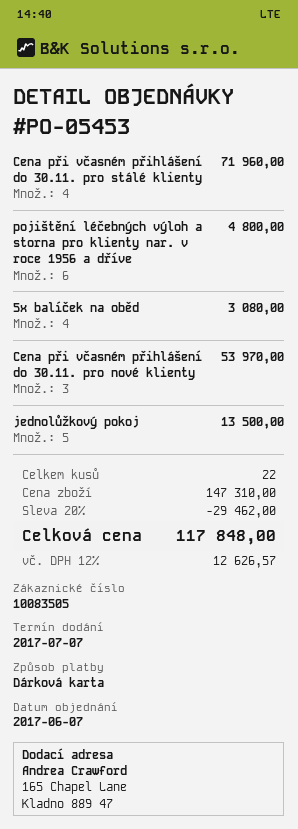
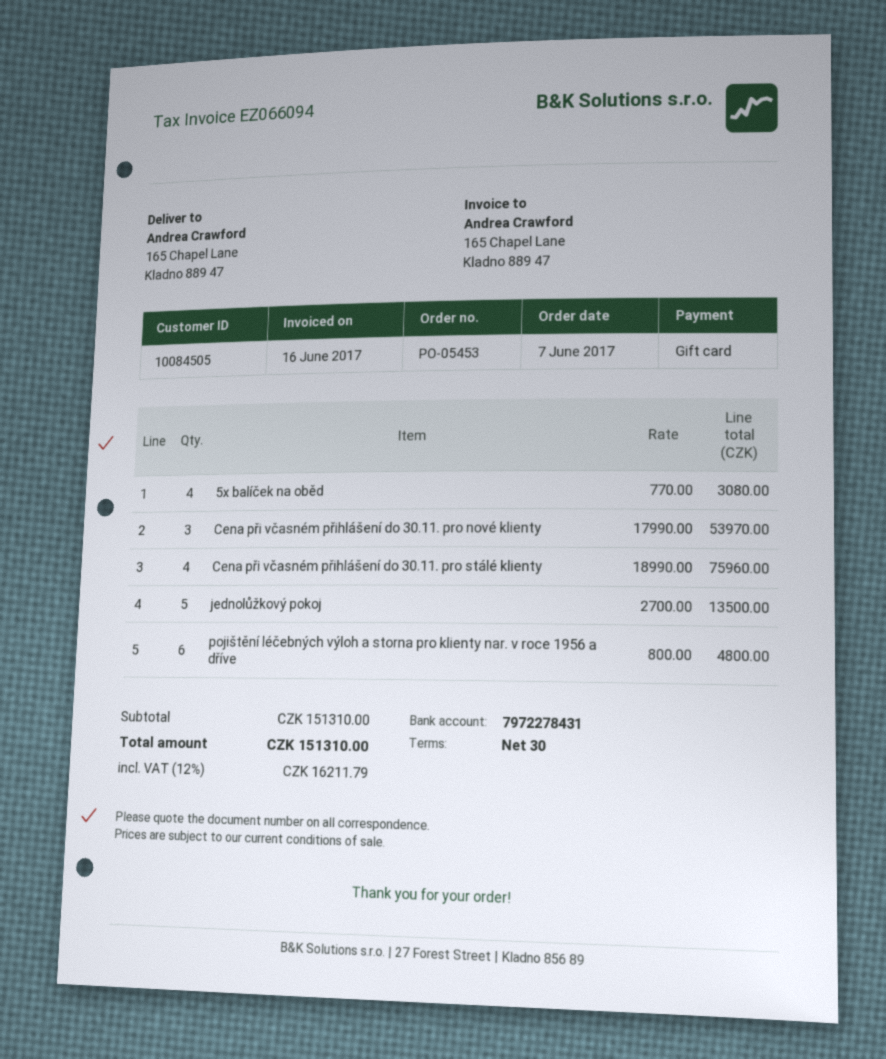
customer number: 10083505 -> 10084505
Cena při včasném přihlášení do 30.11. pro stálé klienty: 4 for 71960.00 -> 4 for 75960.00
subtotal: 147310.00 -> 151310.00
discount: 20% = 29462.00 -> none
tax: 12% = 12626.57 -> 12% = 16211.79
total: 117848.00 -> 151310.00

